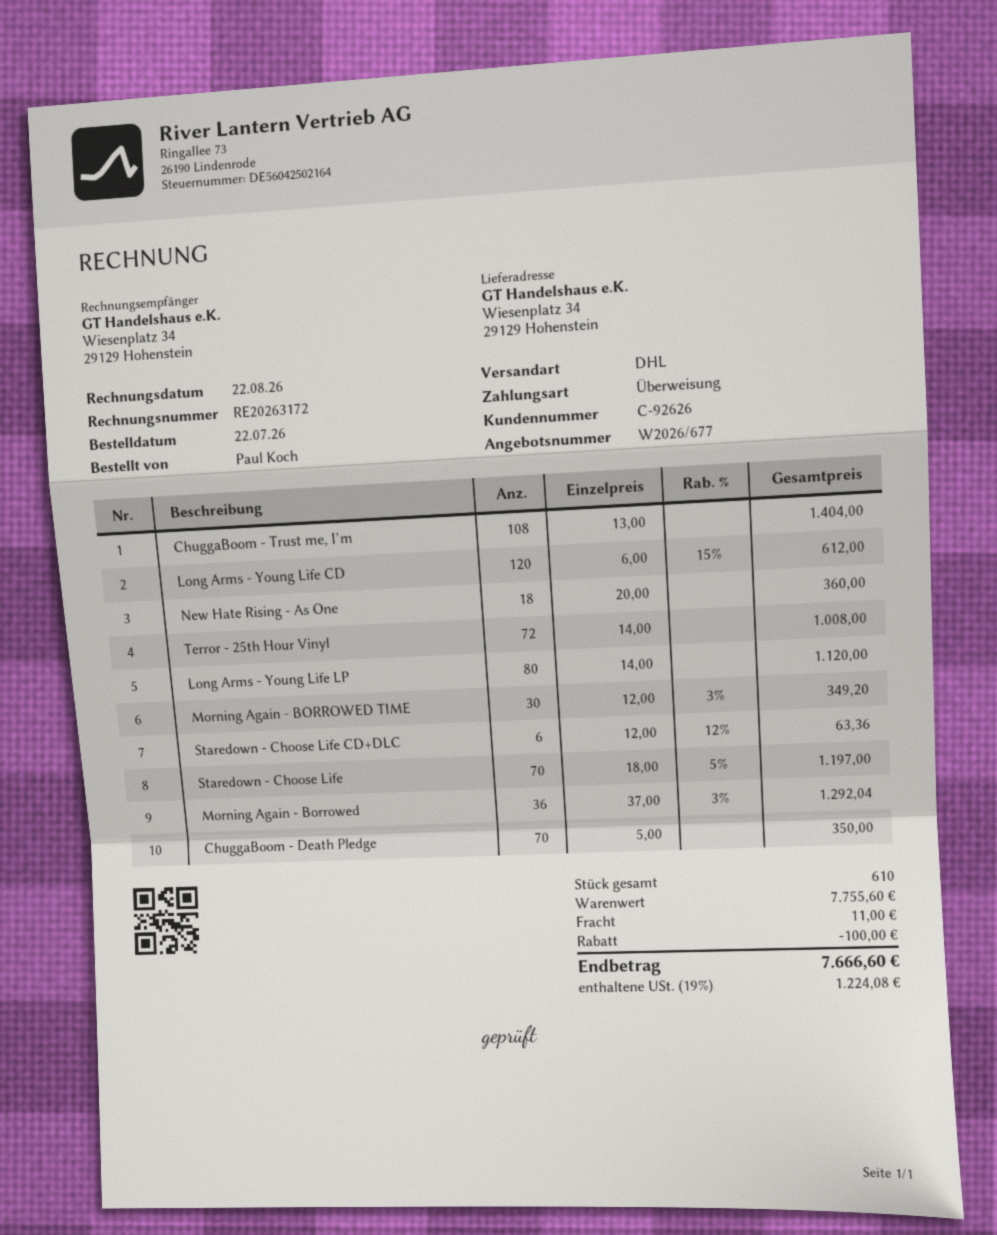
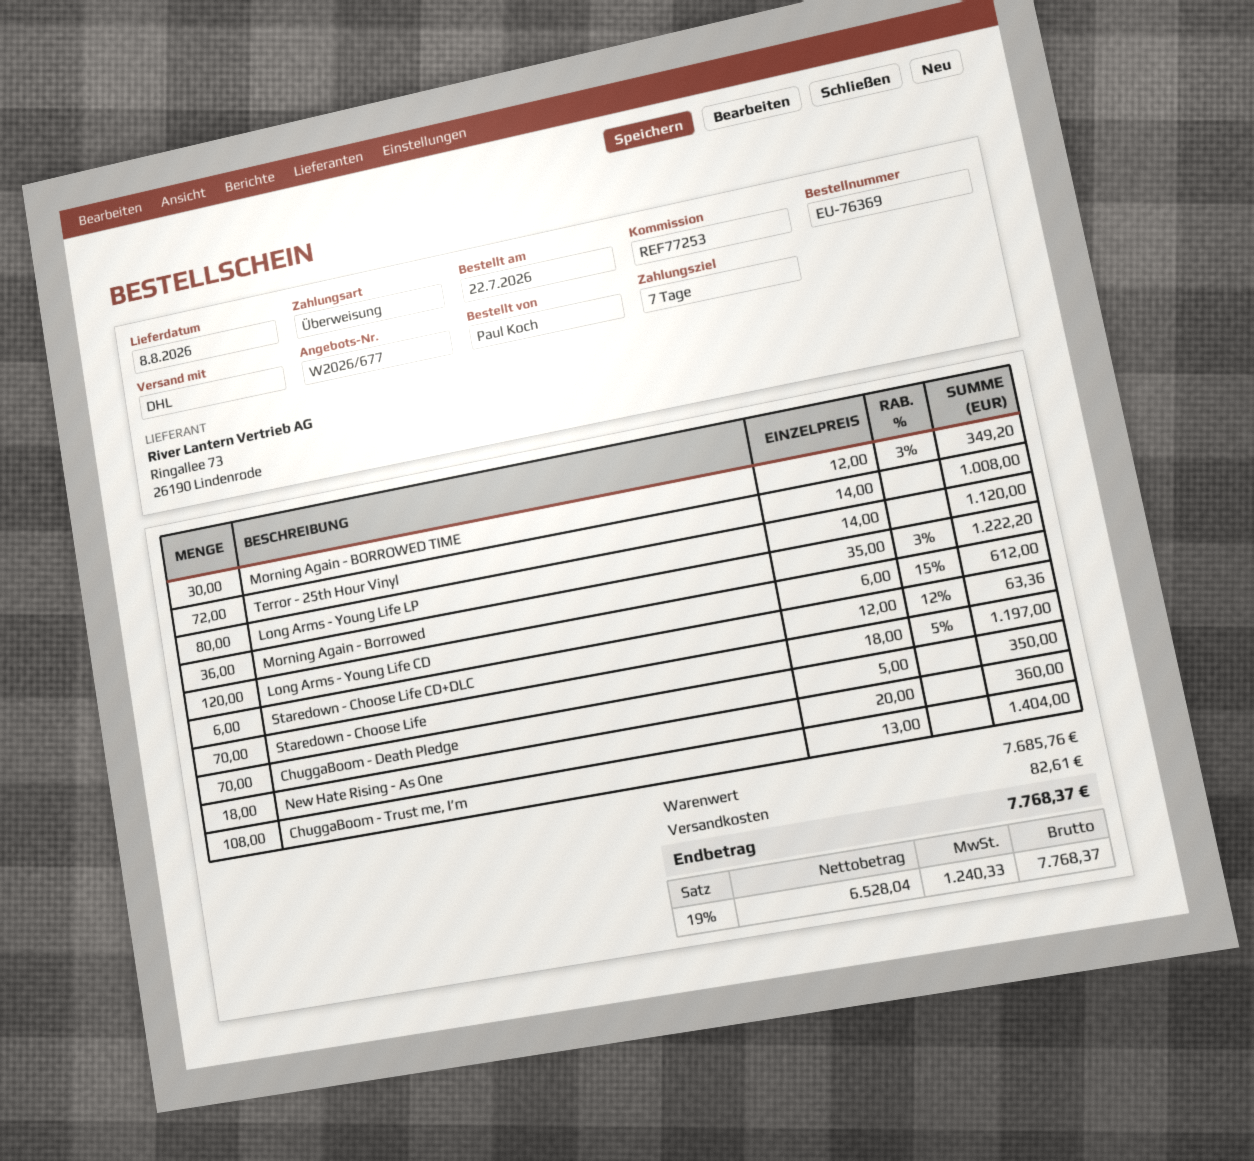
Morning Again - Borrowed: 36 x 37.00 - 3% = 1292.04 -> 36 x 35.00 - 3% = 1222.20
subtotal: 7755.60 -> 7685.76
discount: 100.00 -> none
shipping: 11.00 -> 82.61
tax: 19% = 1224.08 -> 19% = 1240.33
total: 7666.60 -> 7768.37

